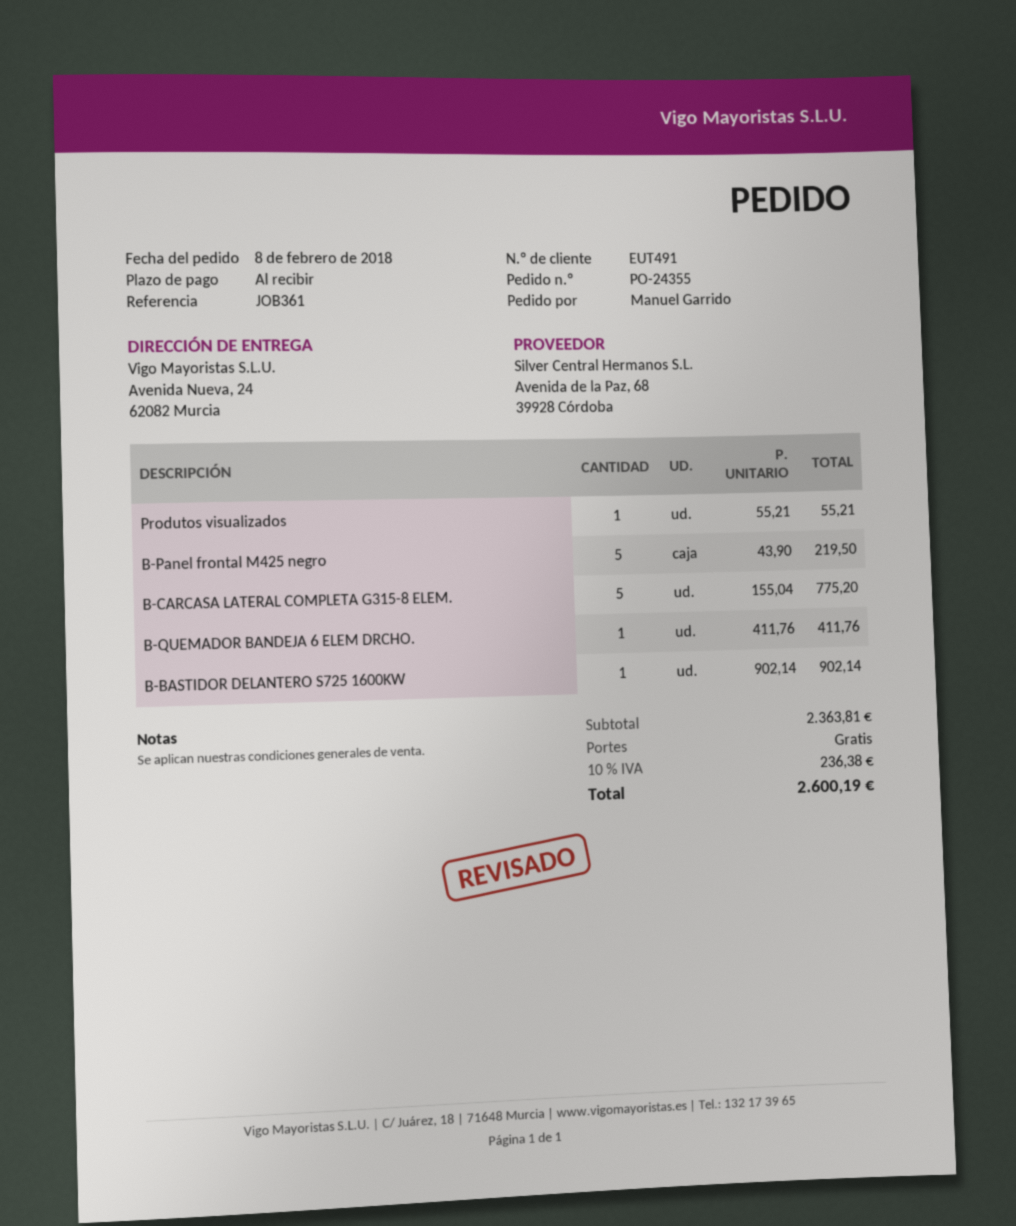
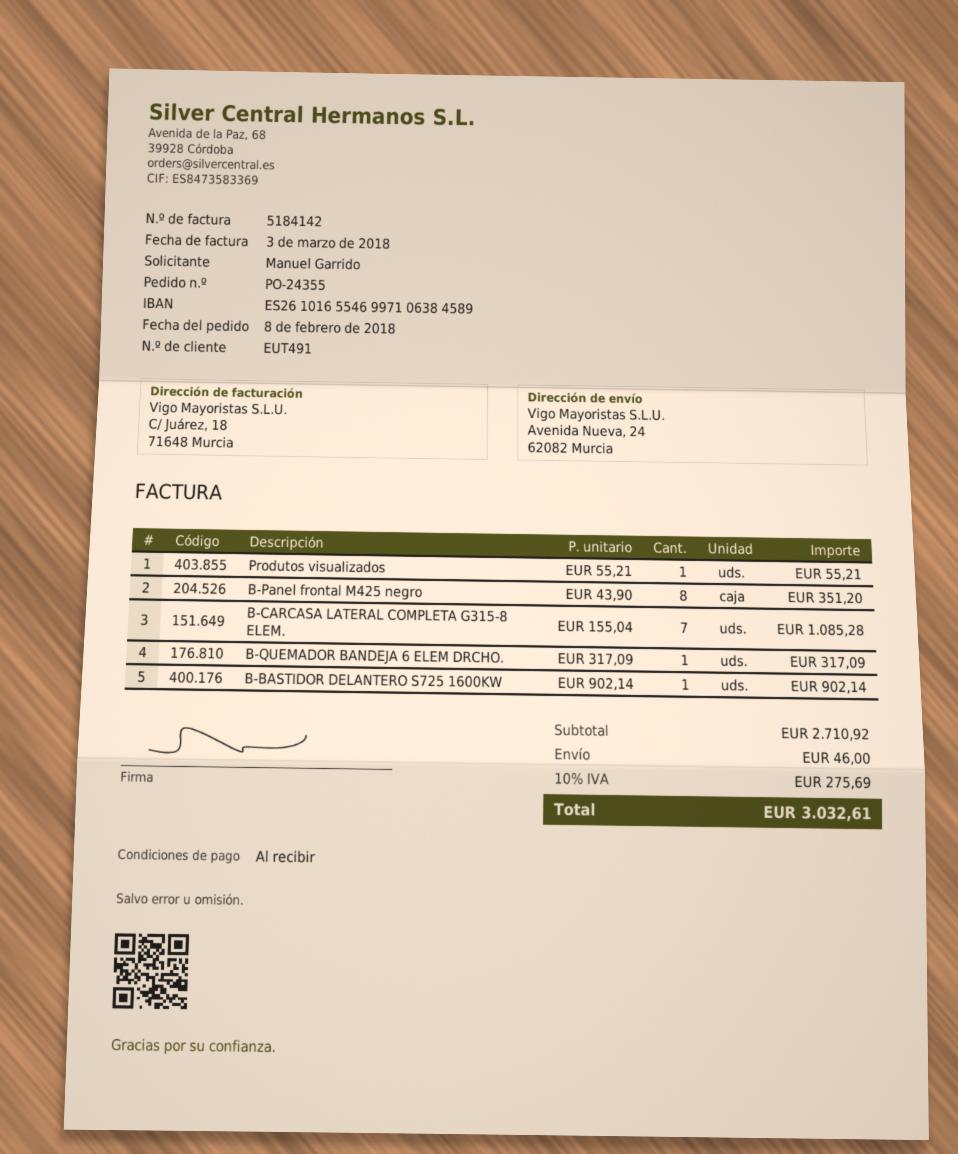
B-Panel frontal M425 negro: 5 x 43.90 = 219.50 -> 8 x 43.90 = 351.20
B-CARCASA LATERAL COMPLETA G315-8 ELEM.: 5 x 155.04 = 775.20 -> 7 x 155.04 = 1085.28
B-QUEMADOR BANDEJA 6 ELEM DRCHO.: 1 x 411.76 = 411.76 -> 1 x 317.09 = 317.09
subtotal: 2363.81 -> 2710.92
shipping: 0.00 -> 46.00
tax: 10% = 236.38 -> 10% = 275.69
total: 2600.19 -> 3032.61

